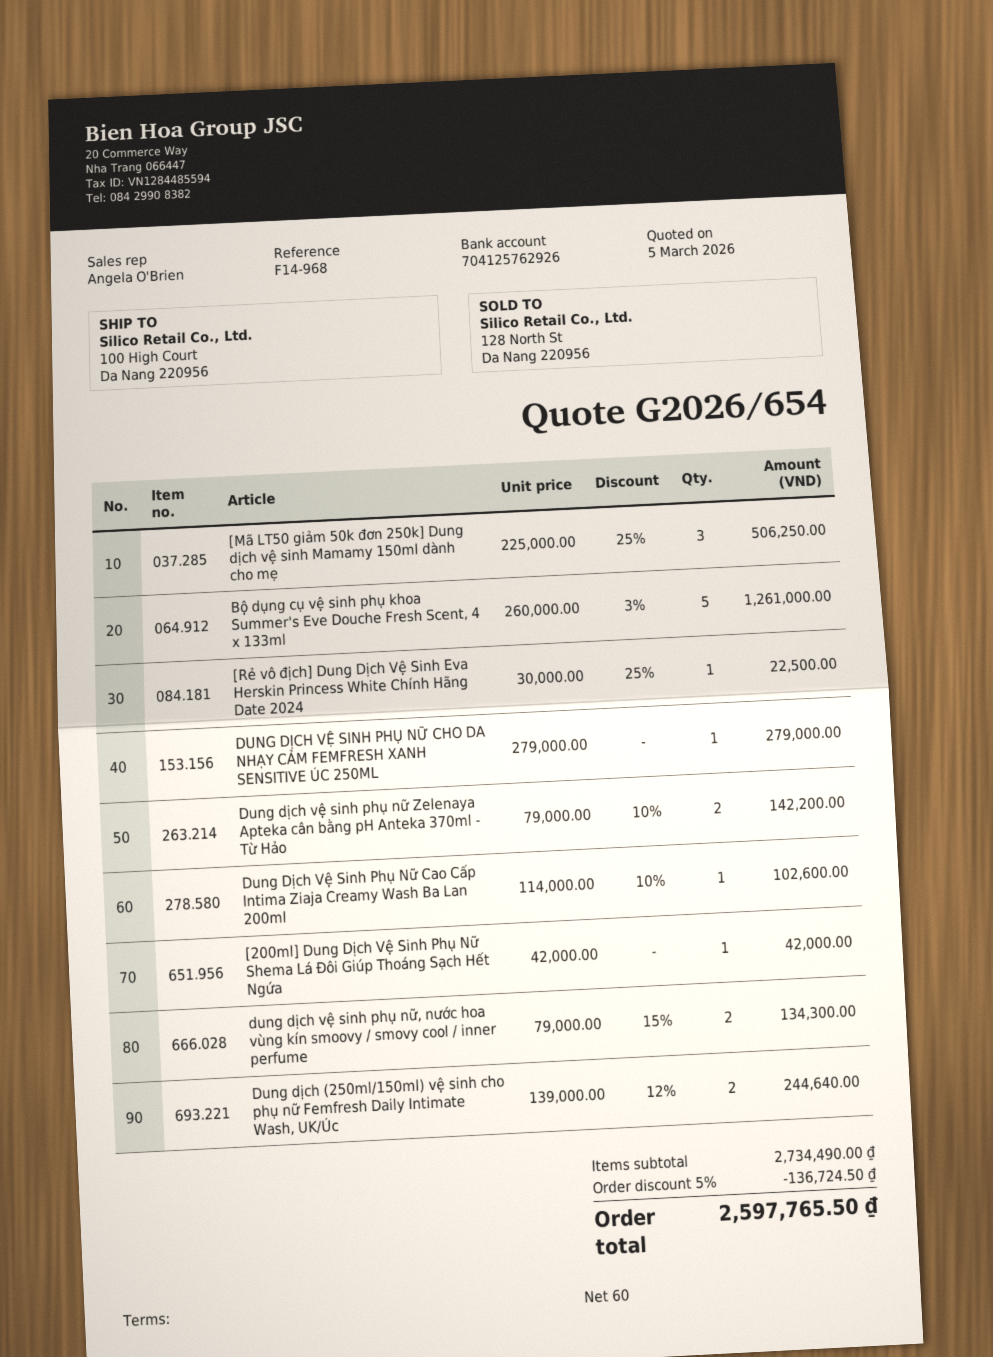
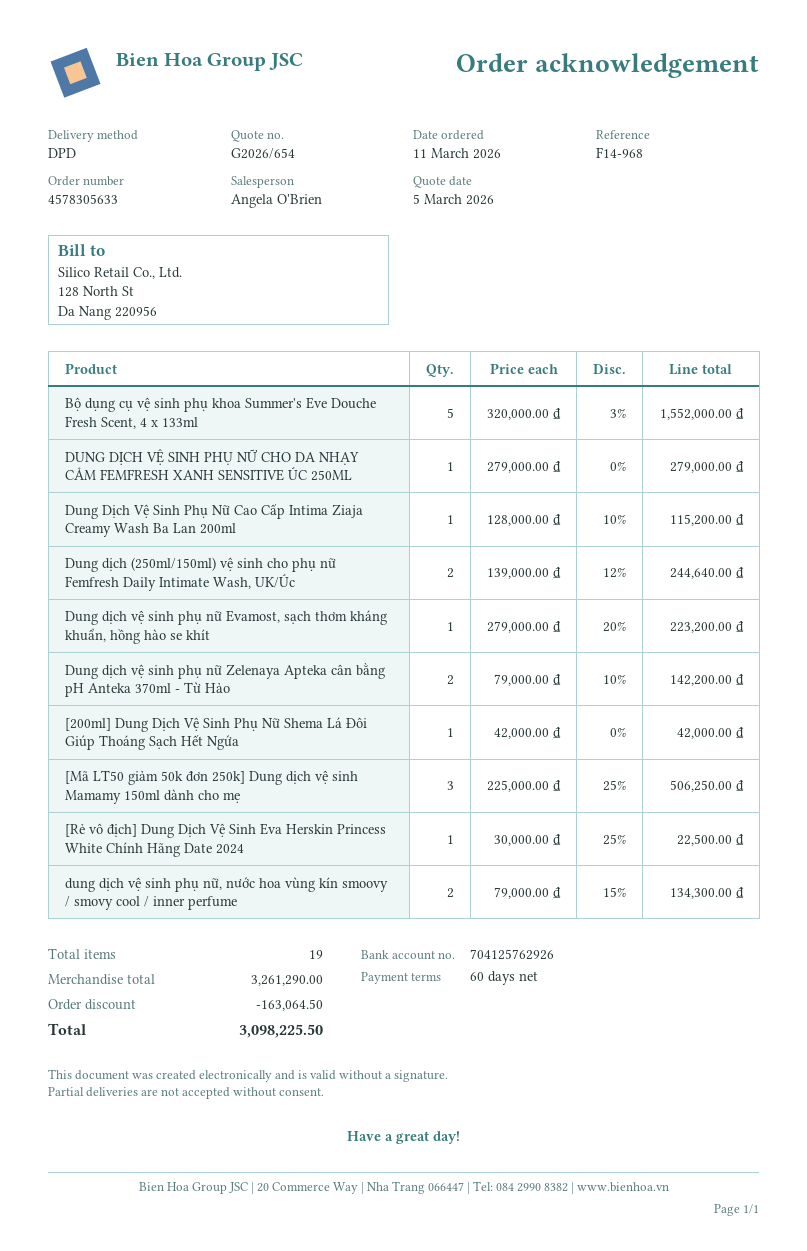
Bộ dụng cụ vệ sinh phụ khoa Summer's Eve Douche Fresh Scent, 4 x 133ml: 5 x 260000.00 - 3% = 1261000.00 -> 5 x 320000.00 - 3% = 1552000.00
Dung Dịch Vệ Sinh Phụ Nữ Cao Cấp Intima Ziaja Creamy Wash Ba Lan 200ml: 1 x 114000.00 - 10% = 102600.00 -> 1 x 128000.00 - 10% = 115200.00
Dung dịch vệ sinh phụ nữ Evamost, sạch thơm kháng khuẩn, hồng hào se khít: none -> 1 x 279000.00 - 20% = 223200.00
subtotal: 2734490.00 -> 3261290.00
discount: 136724.50 -> 163064.50
total: 2597765.50 -> 3098225.50

